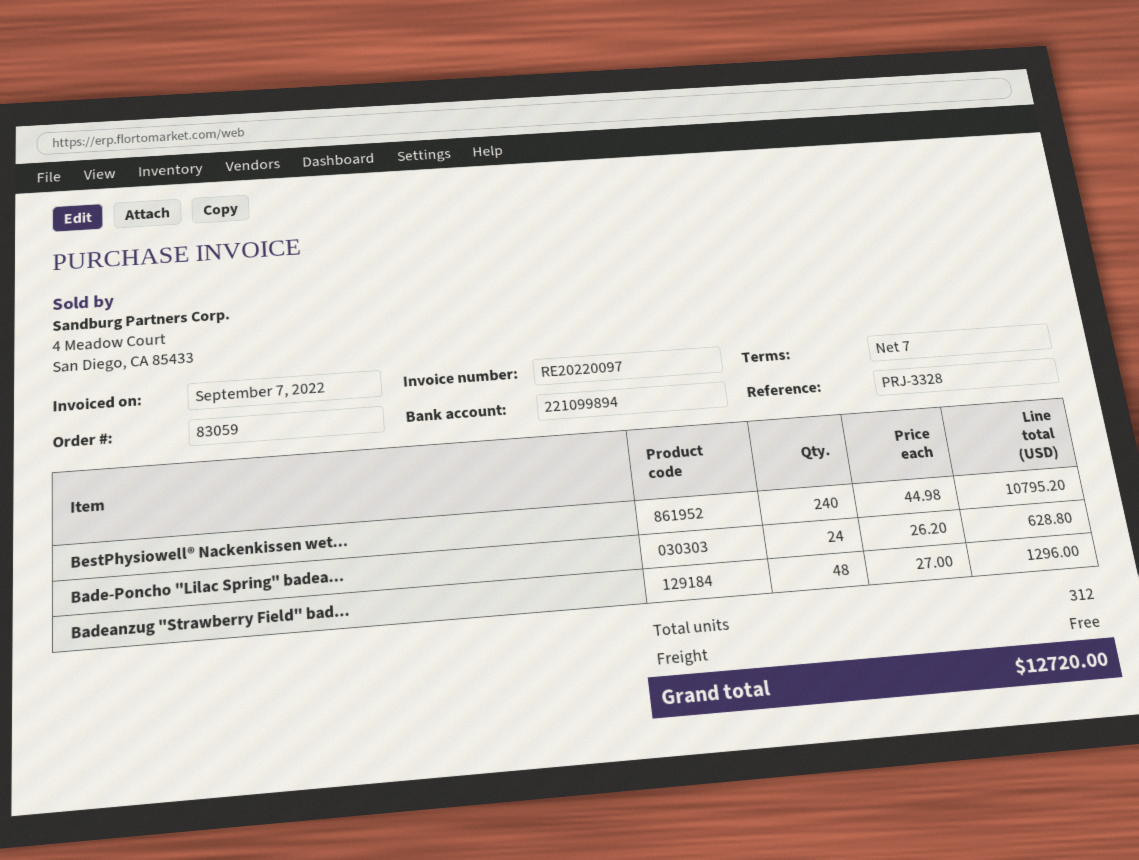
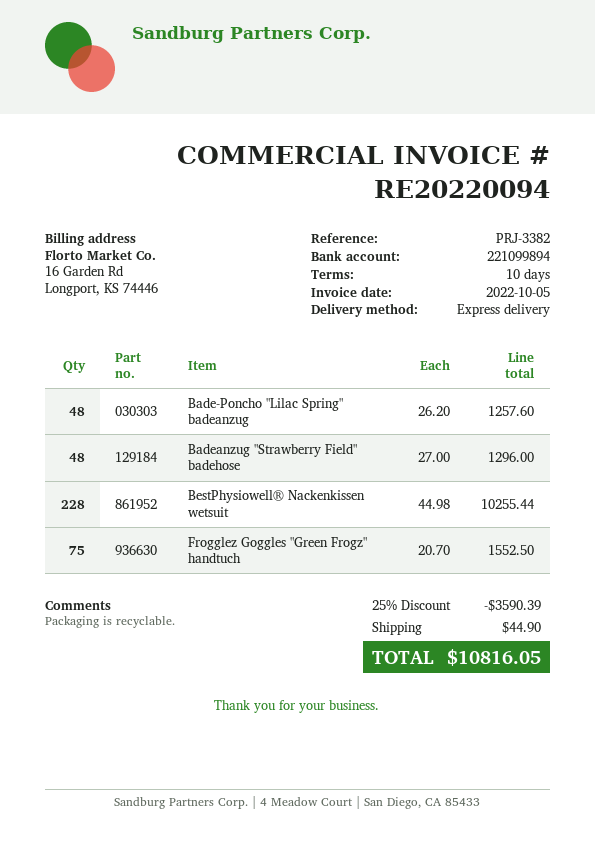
invoice number: RE20220097 -> RE20220094
invoice date: 2022-09-07 -> 2022-10-05
payment terms: 7 days -> 10 days
reference: PRJ-3328 -> PRJ-3382
BestPhysiowell® Nackenkissen wet...: 240 x 44.98 = 10795.20 -> 228 x 44.98 = 10255.44
Bade-Poncho "Lilac Spring" badea...: 24 x 26.20 = 628.80 -> 48 x 26.20 = 1257.60
Frogglez Goggles "Green Frogz" handtuch: none -> 75 x 20.70 = 1552.50
discount: none -> 25% = 3590.39
shipping: 0.00 -> 44.90
total: 12720.00 -> 10816.05

